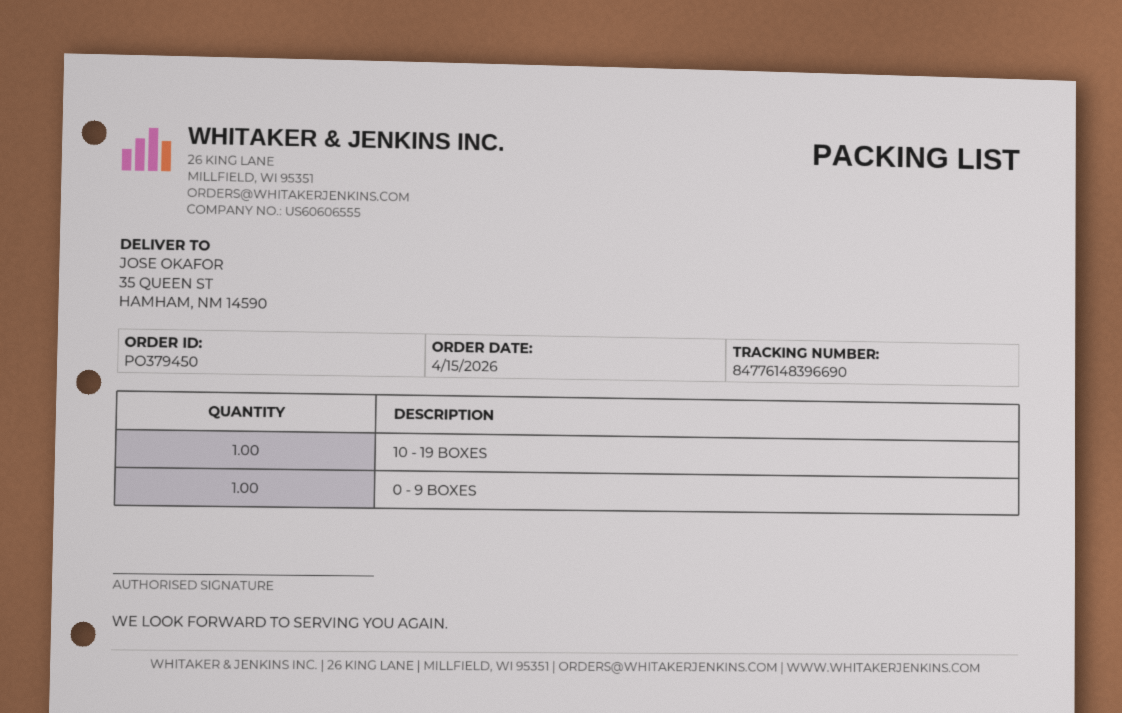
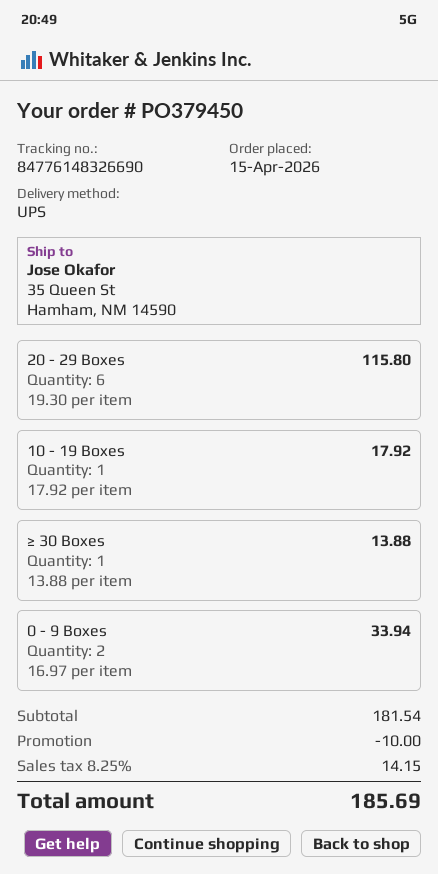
tracking number: 84776148396690 -> 84776148326690
0 - 9 BOXES: 1 -> 2
20 - 29 Boxes: none -> 6
≥ 30 Boxes: none -> 1

